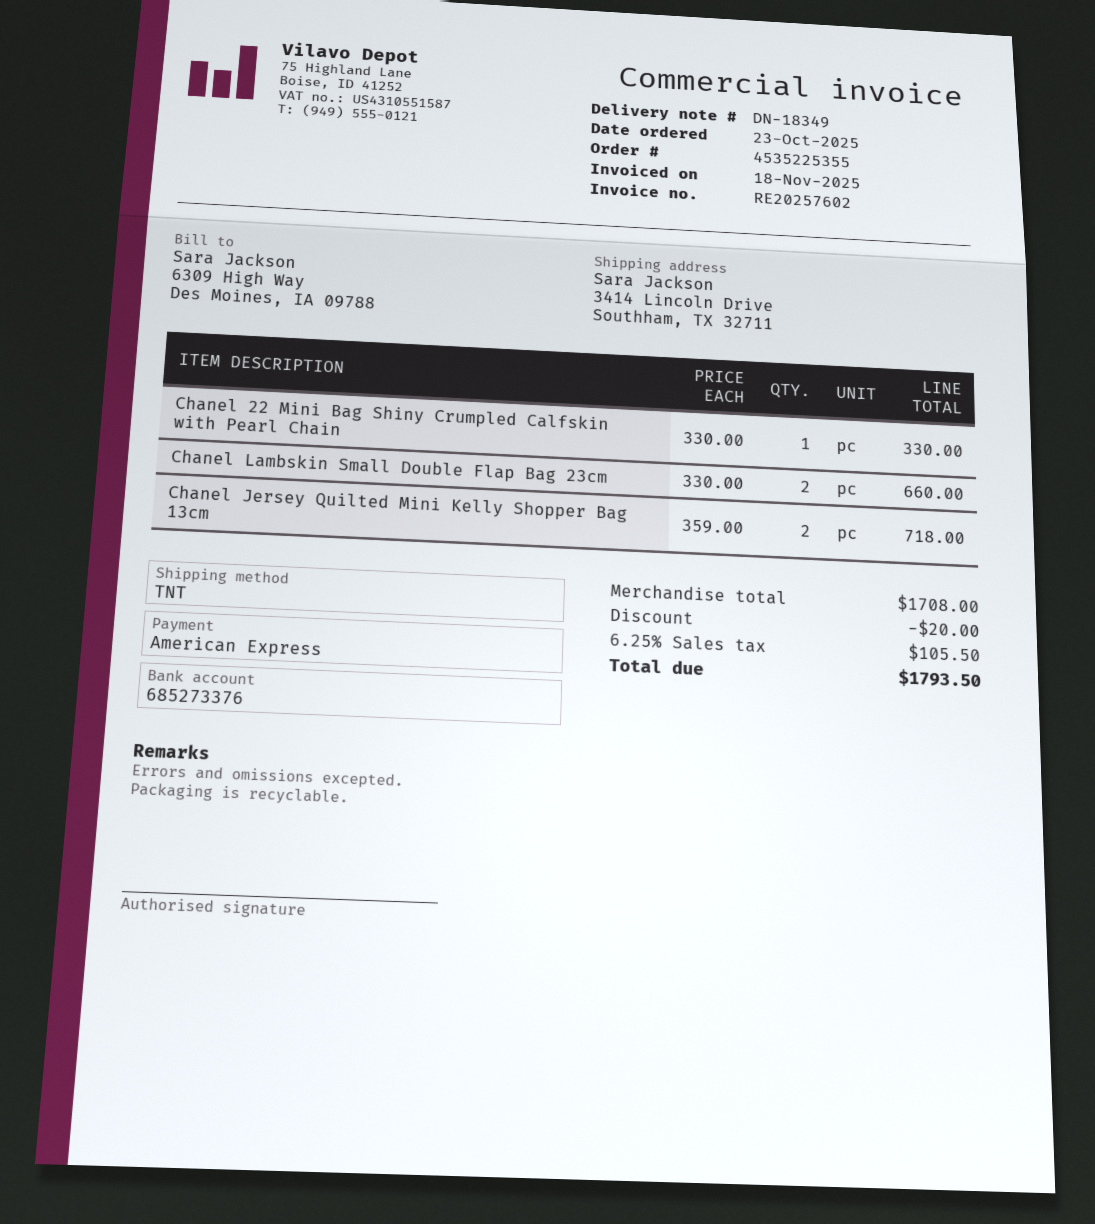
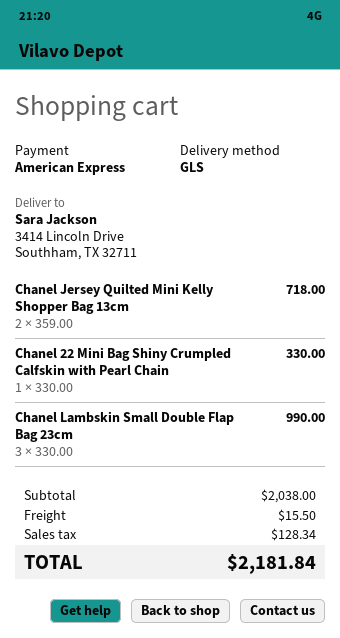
shipping method: TNT -> GLS
Chanel Lambskin Small Double Flap Bag 23cm: 2 x 330.00 = 660.00 -> 3 x 330.00 = 990.00
subtotal: 1708.00 -> 2038.00
discount: 20.00 -> none
shipping: none -> 15.50
tax: 105.50 -> 128.34
total: 1793.50 -> 2181.84

